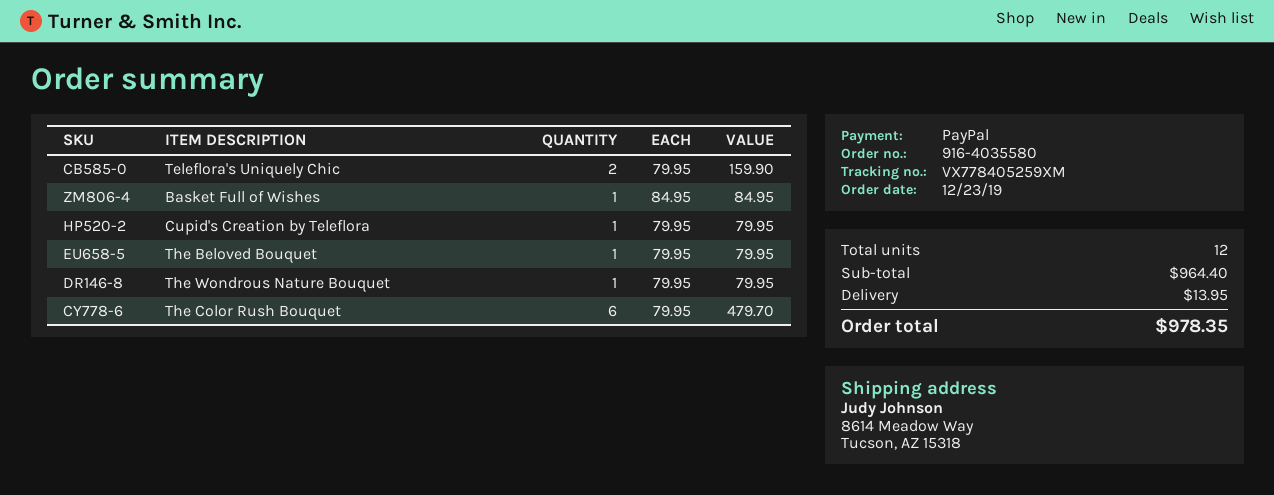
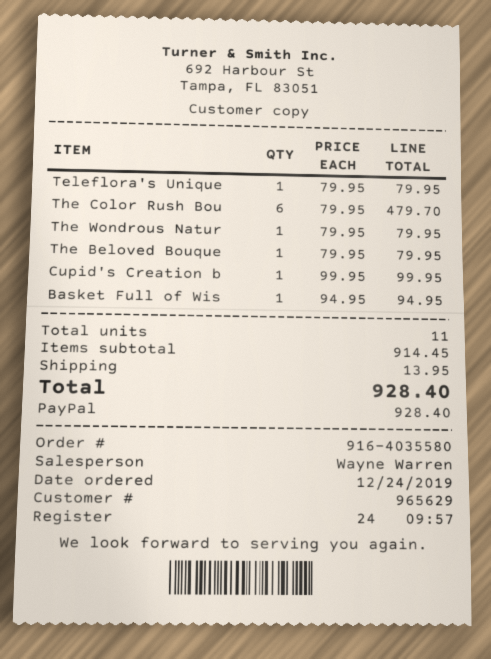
order date: 2019-12-23 -> 2019-12-24
Teleflora's Uniquely Chic: 2 x 79.95 = 159.90 -> 1 x 79.95 = 79.95
Basket Full of Wishes: 1 x 84.95 = 84.95 -> 1 x 94.95 = 94.95
Cupid's Creation by Teleflora: 1 x 79.95 = 79.95 -> 1 x 99.95 = 99.95
total quantity: 12 -> 11
subtotal: 964.40 -> 914.45
total: 978.35 -> 928.40

